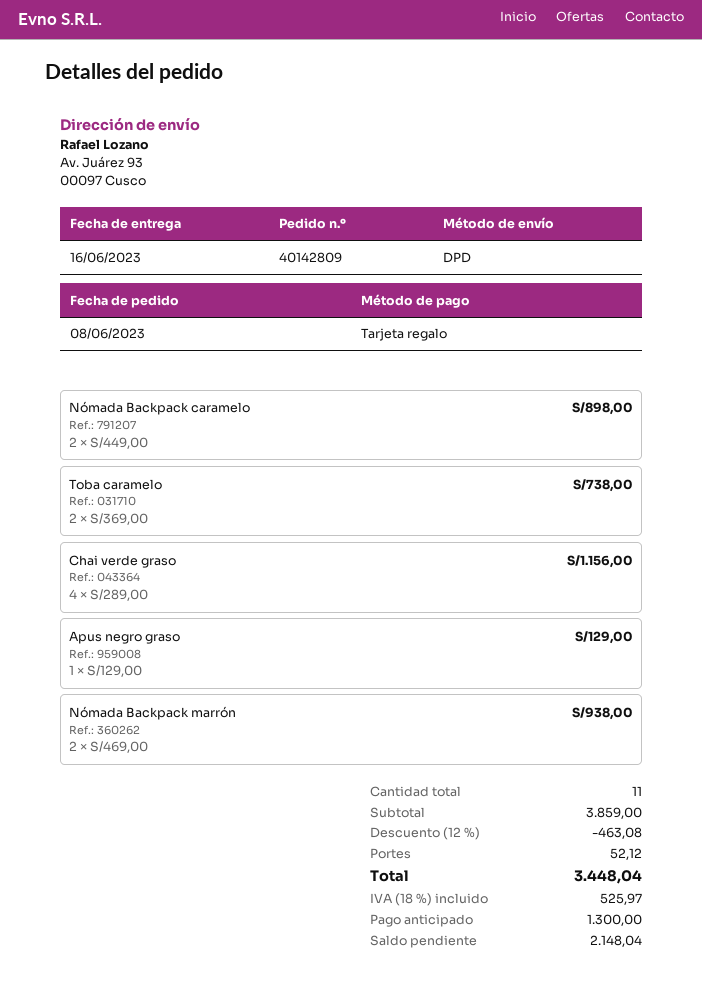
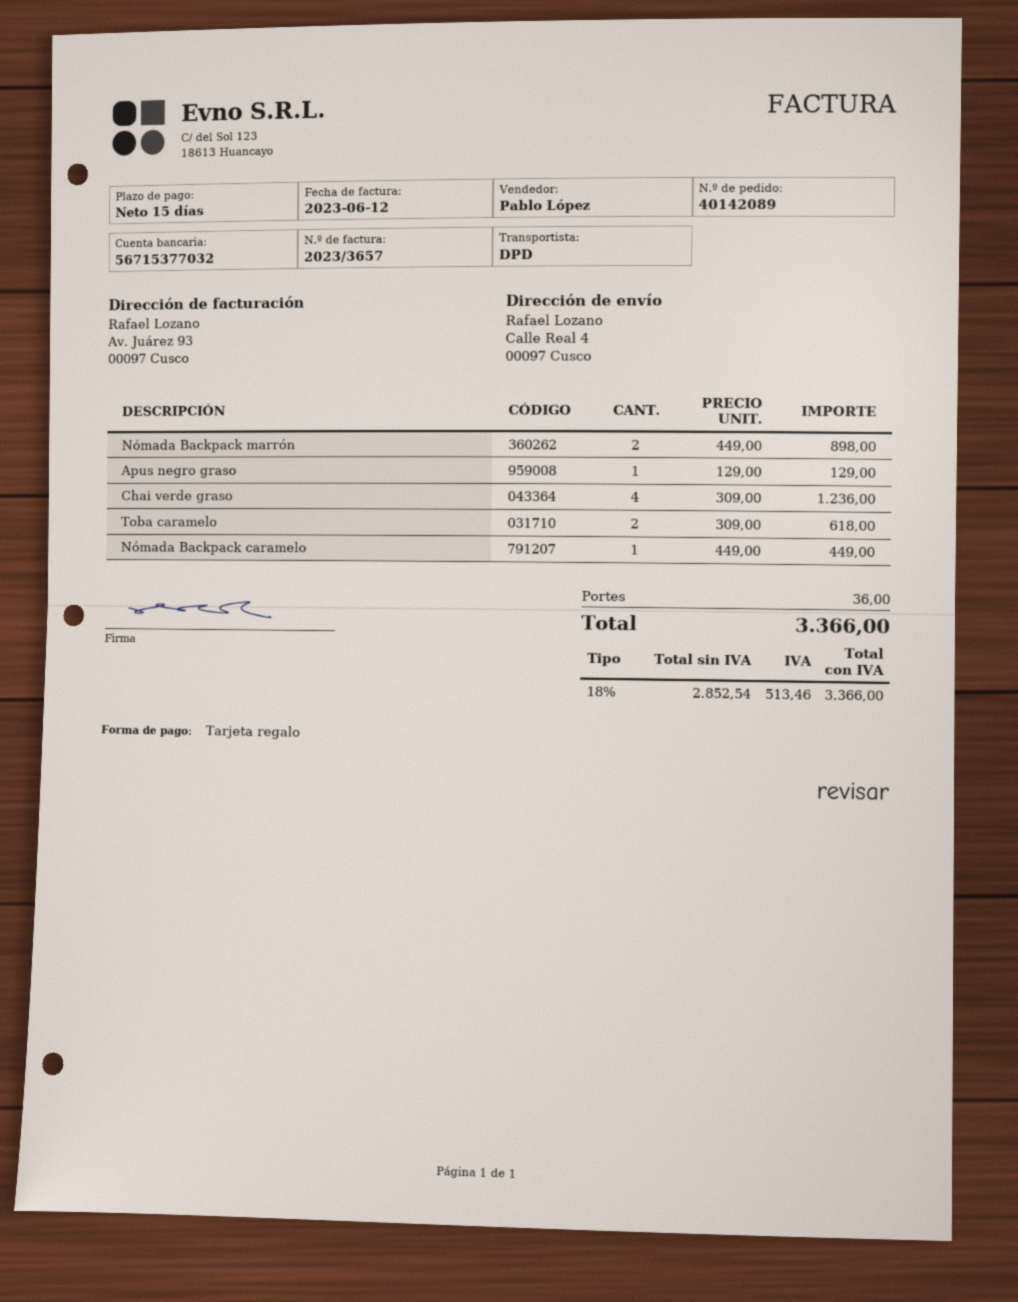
order number: 40142809 -> 40142089
ship to: Av. Juárez 93, 00097 Cusco -> Calle Real 4, 00097 Cusco
Nómada Backpack caramelo: 2 x 449.00 = 898.00 -> 1 x 449.00 = 449.00
Toba caramelo: 2 x 369.00 = 738.00 -> 2 x 309.00 = 618.00
Chai verde graso: 4 x 289.00 = 1156.00 -> 4 x 309.00 = 1236.00
Nómada Backpack marrón: 2 x 469.00 = 938.00 -> 2 x 449.00 = 898.00
discount: 12% = 463.08 -> none
shipping: 52.12 -> 36.00
tax: 18% = 525.97 -> 18% = 513.46
total: 3448.04 -> 3366.00

